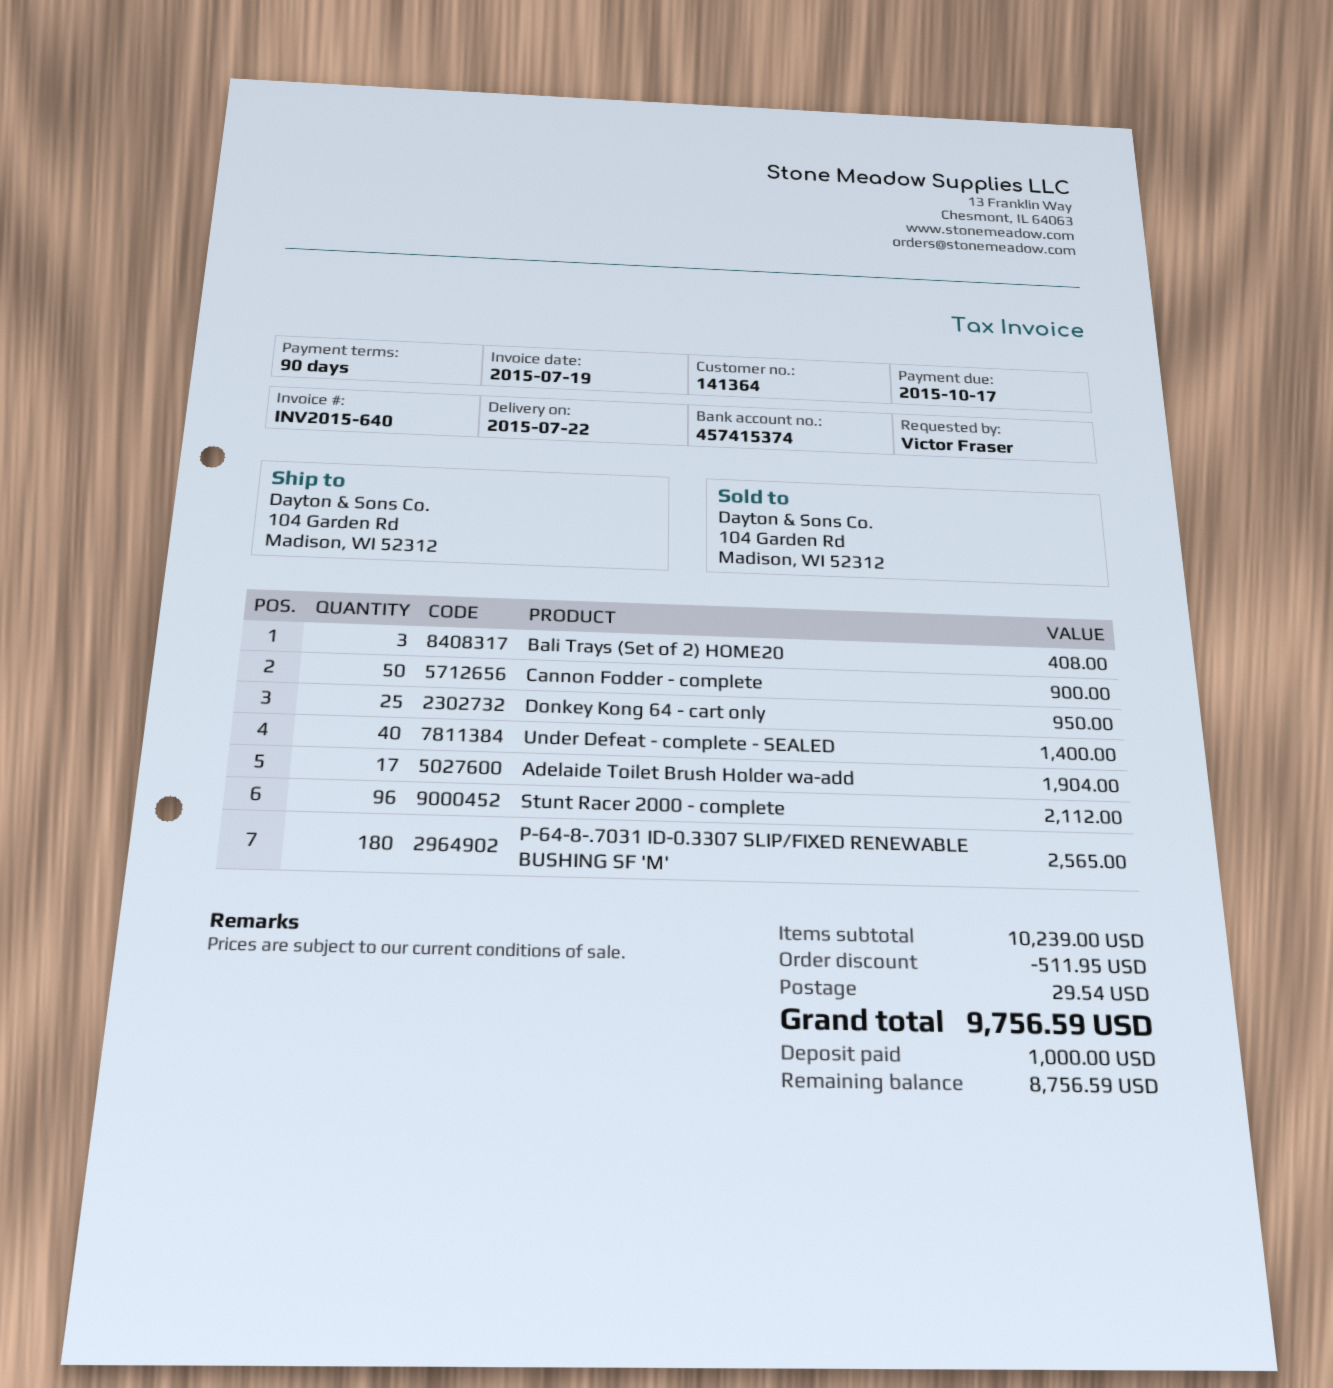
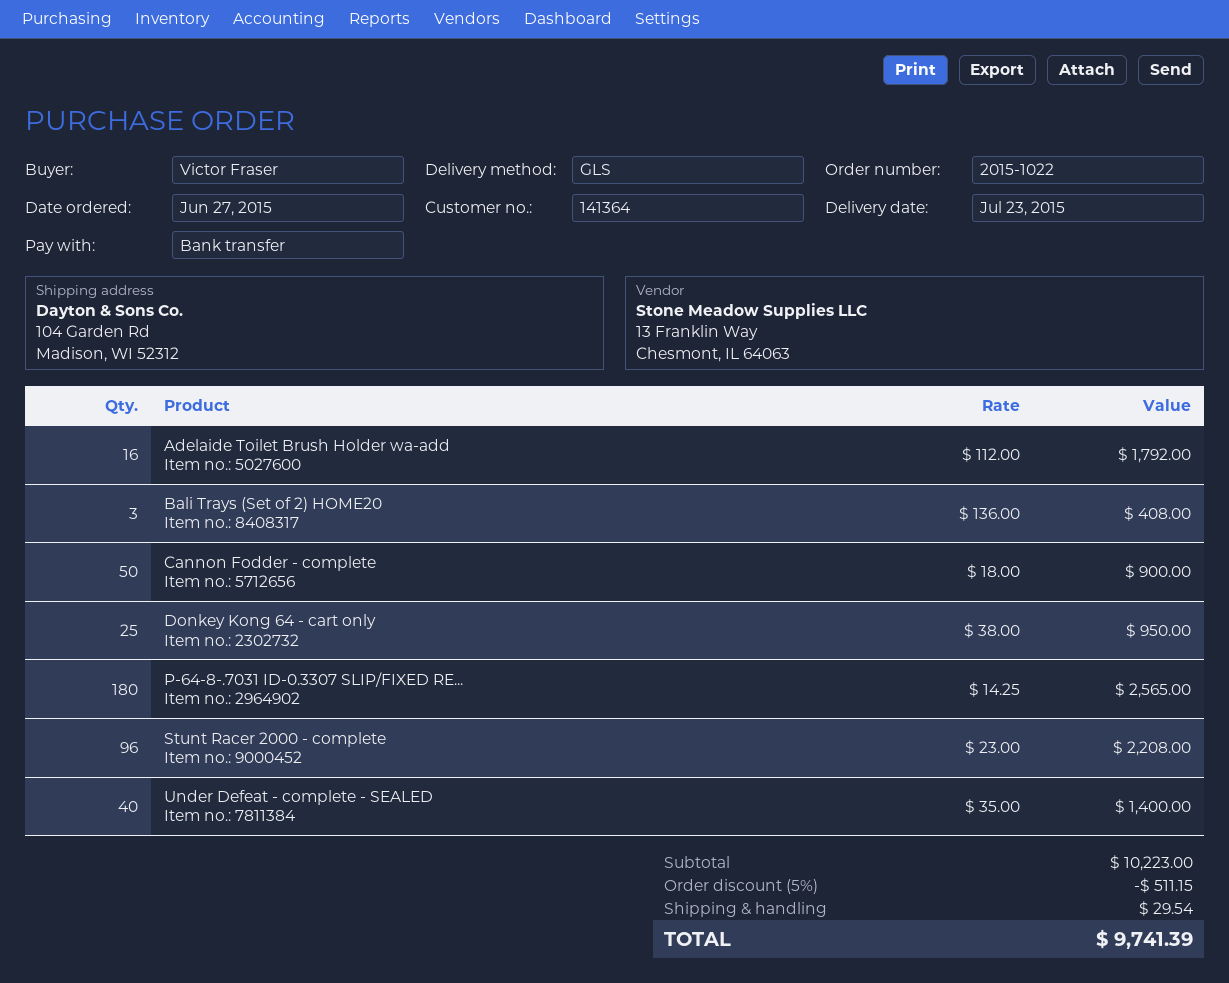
delivery date: 2015-07-22 -> 2015-07-23
Adelaide Toilet Brush Holder wa-add: 17 for 1904.00 -> 16 for 1792.00
Stunt Racer 2000 - complete: 96 for 2112.00 -> 96 for 2208.00
subtotal: 10239.00 -> 10223.00
discount: 511.95 -> 511.15
total: 9756.59 -> 9741.39

